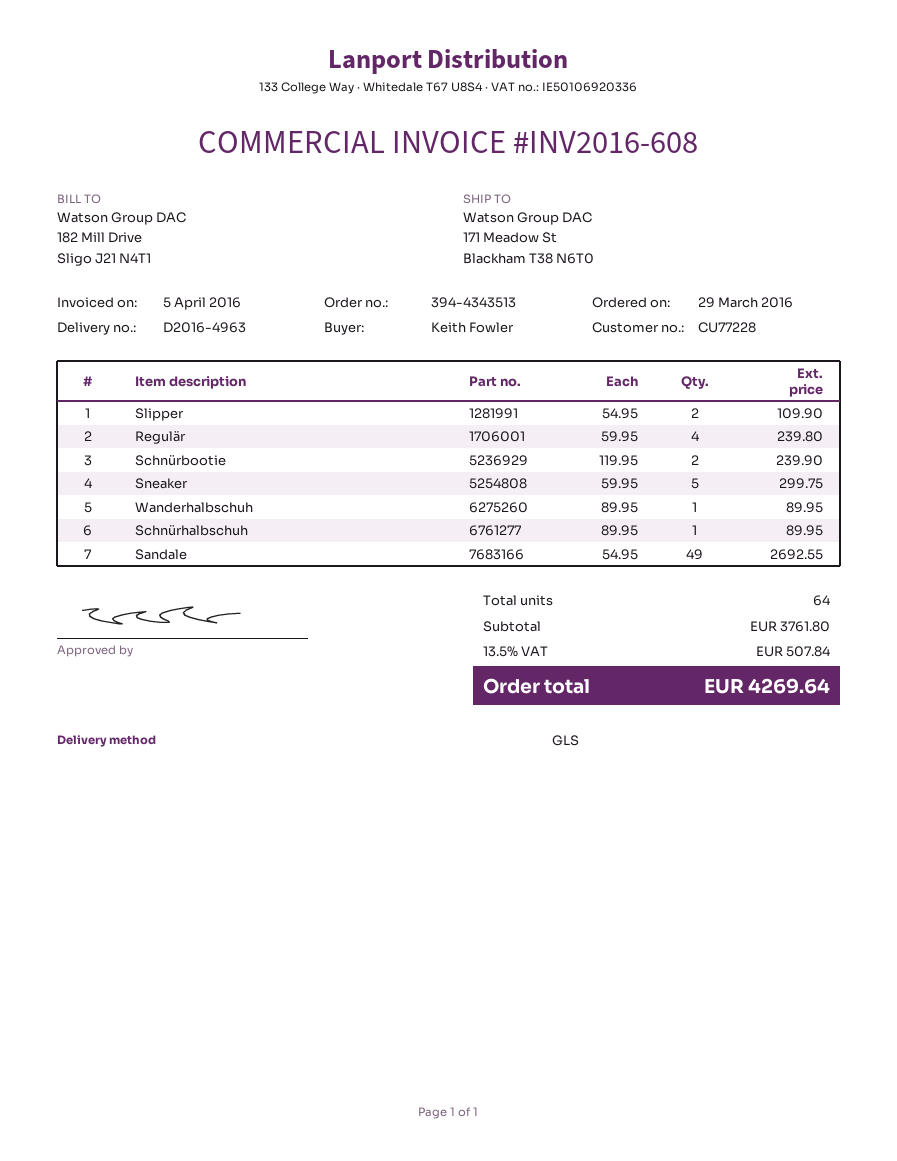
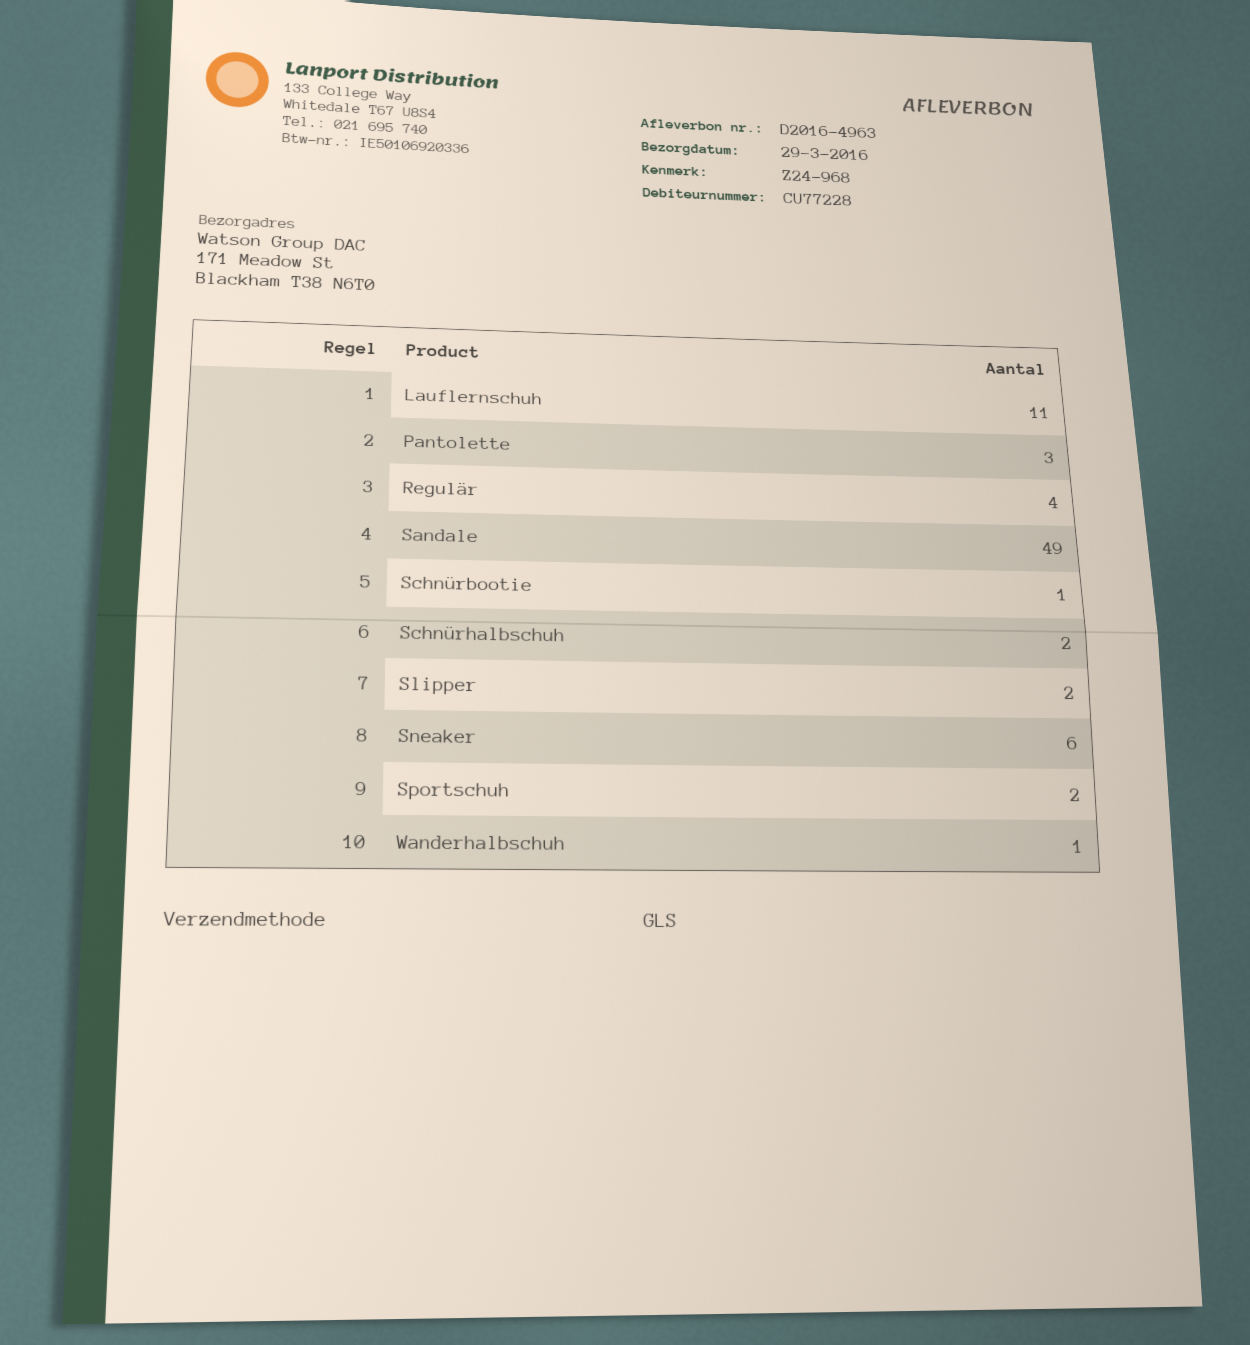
Schnürbootie: 2 -> 1
Sneaker: 5 -> 6
Schnürhalbschuh: 1 -> 2
Lauflernschuh: none -> 11
Pantolette: none -> 3
Sportschuh: none -> 2

